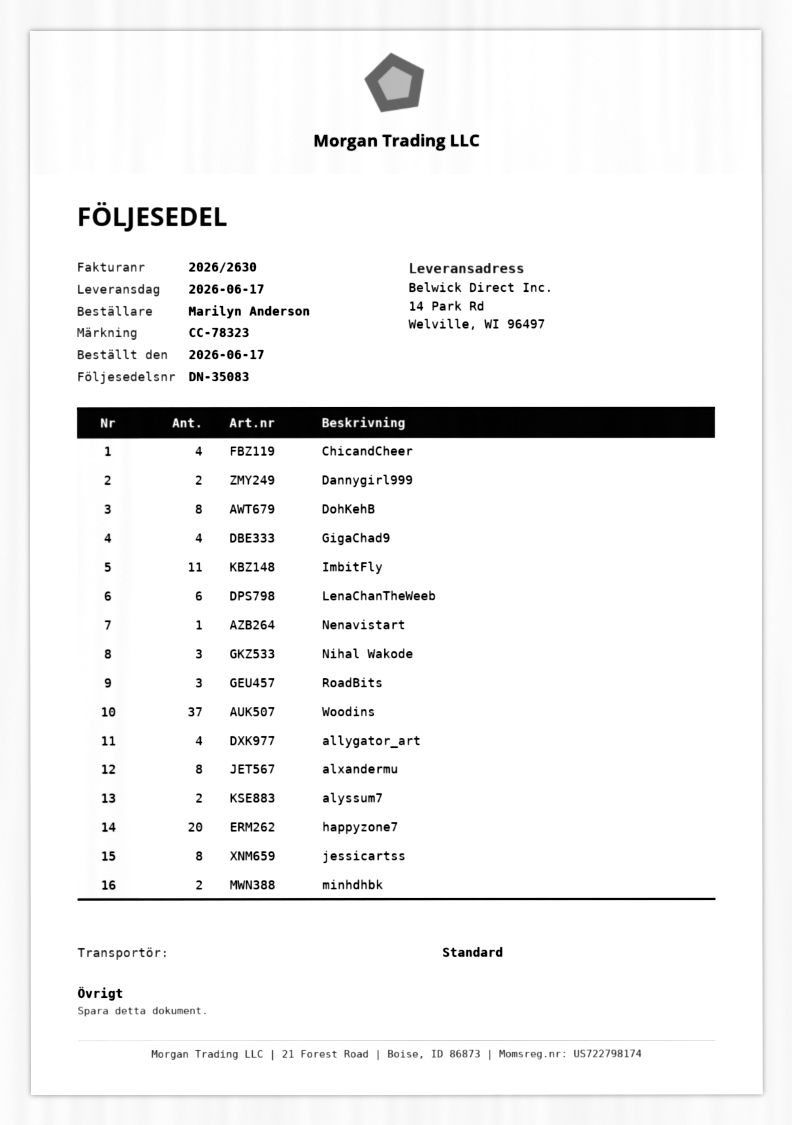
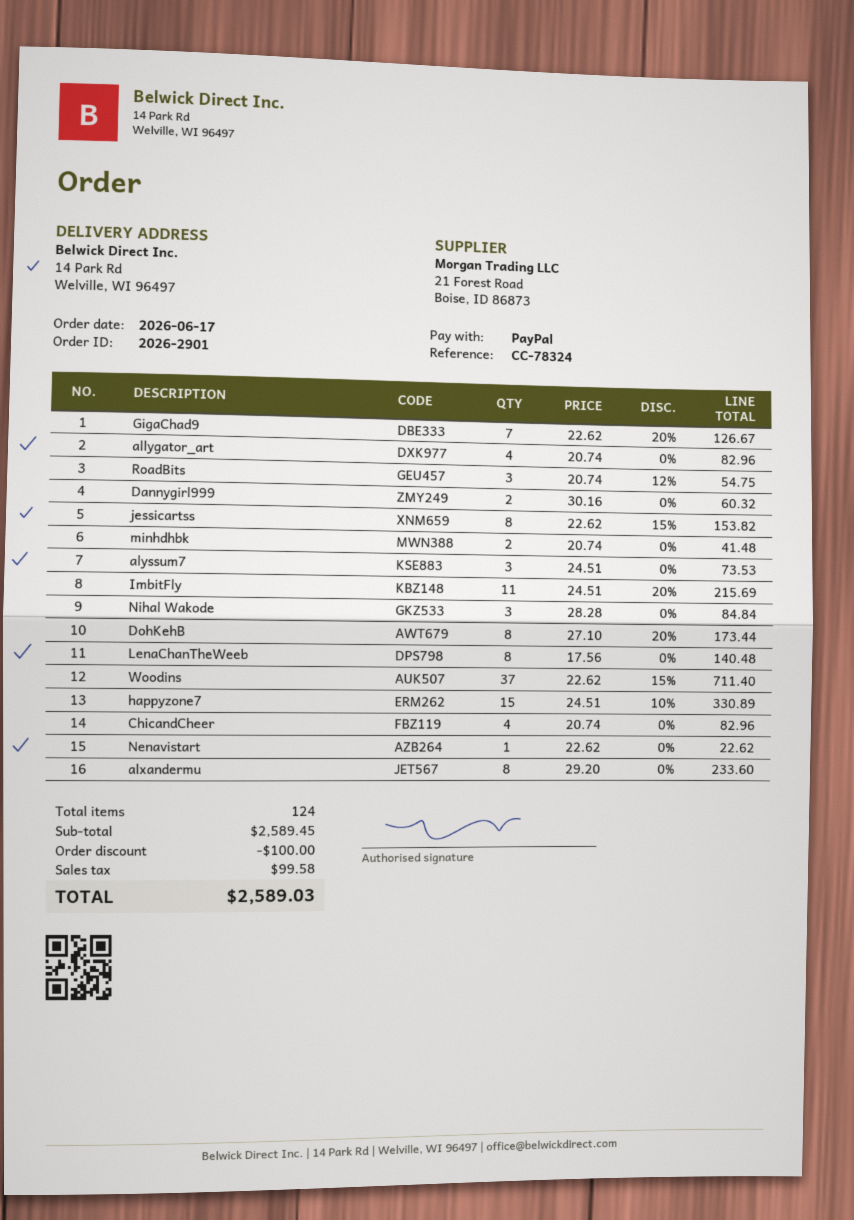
reference: CC-78323 -> CC-78324
GigaChad9: 4 -> 7
LenaChanTheWeeb: 6 -> 8
alyssum7: 2 -> 3
happyzone7: 20 -> 15

